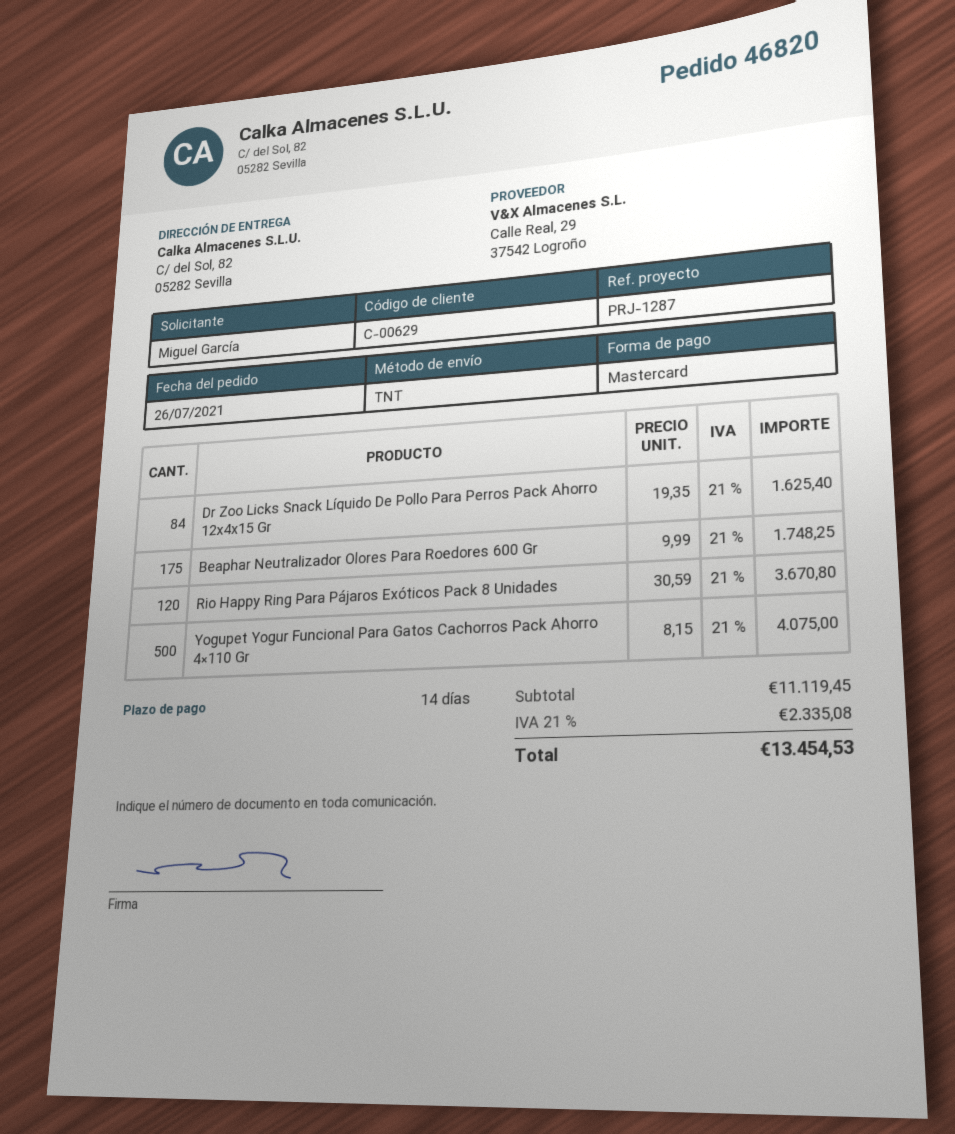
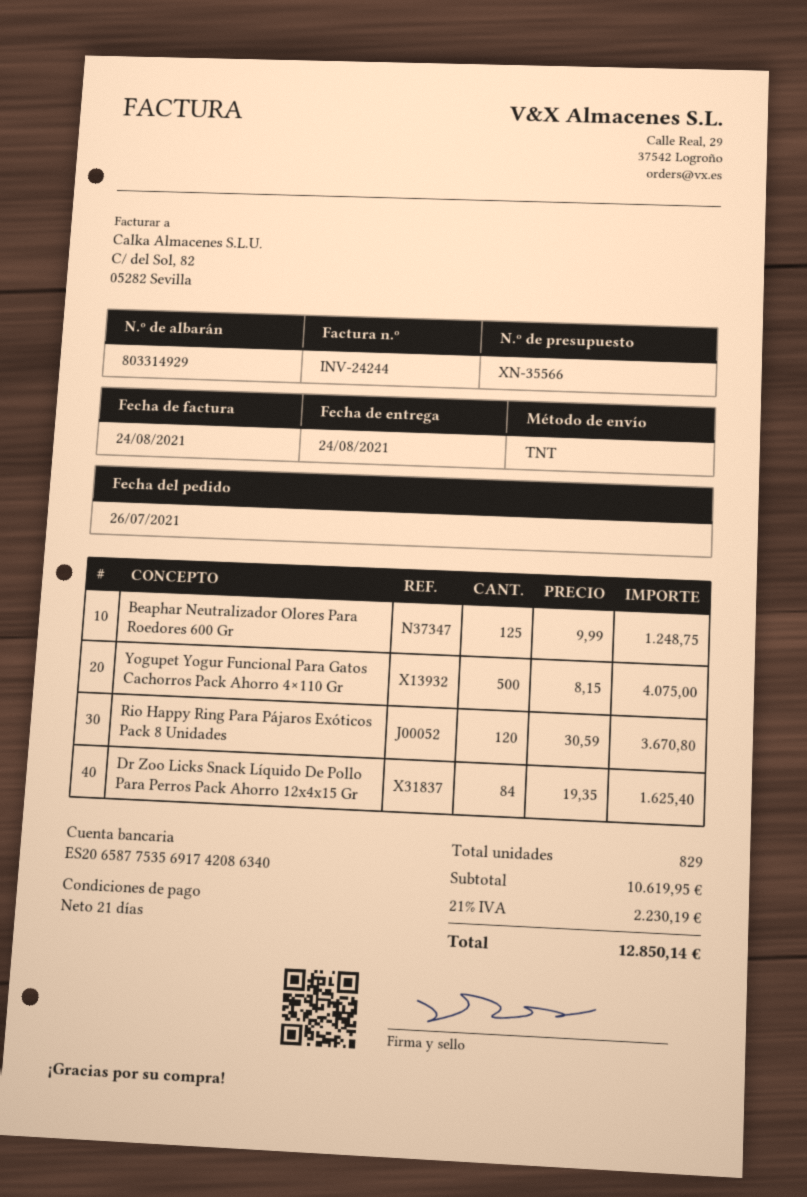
payment terms: 14 days -> 21 days
Beaphar Neutralizador Olores Para Roedores 600 Gr: 175 x 9.99 = 1748.25 -> 125 x 9.99 = 1248.75
subtotal: 11119.45 -> 10619.95
tax: 21% = 2335.08 -> 21% = 2230.19
total: 13454.53 -> 12850.14

